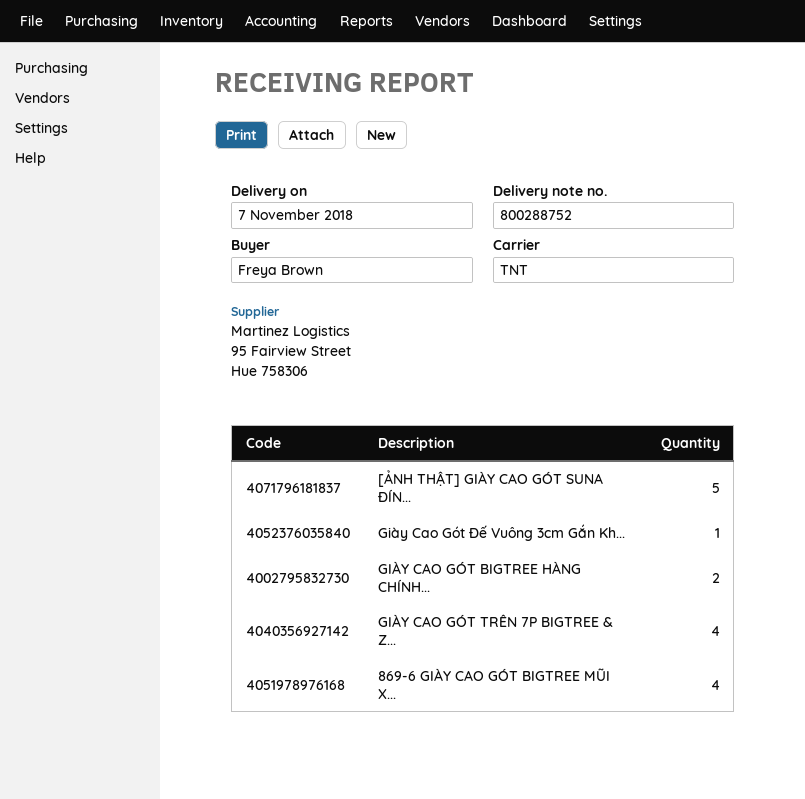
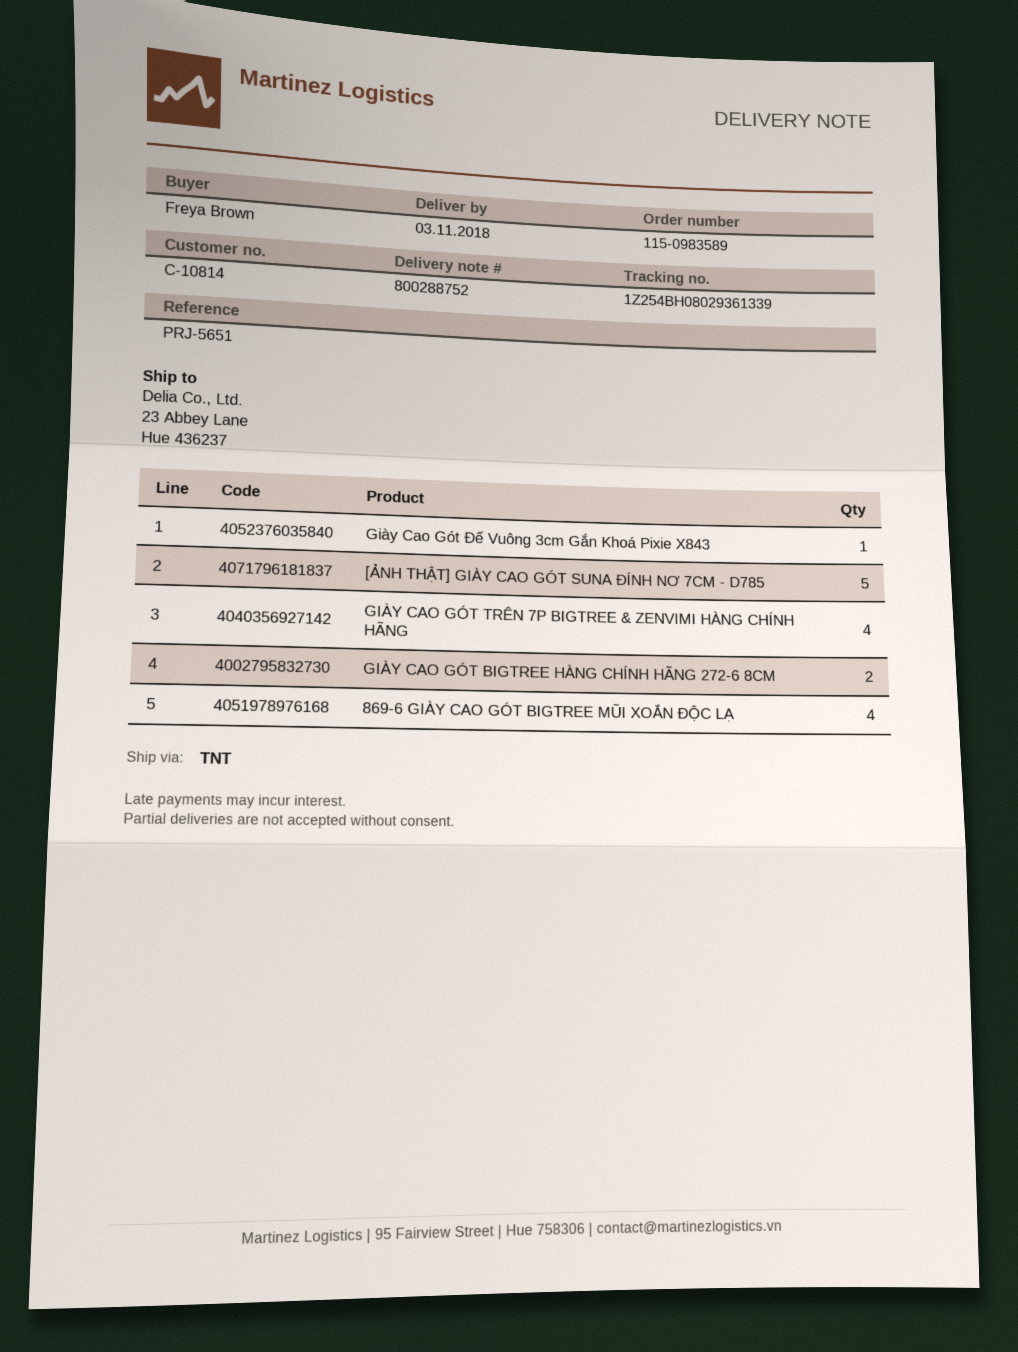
delivery date: 2018-11-07 -> 2018-11-03

